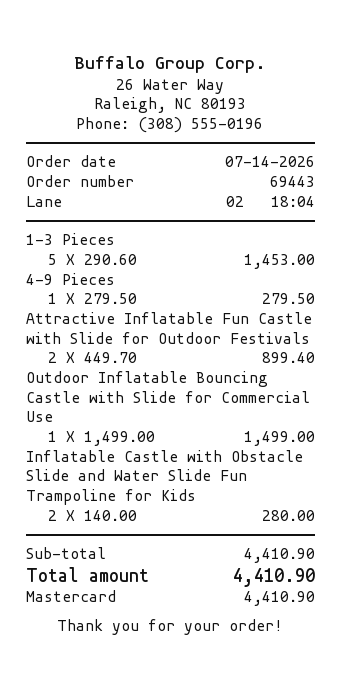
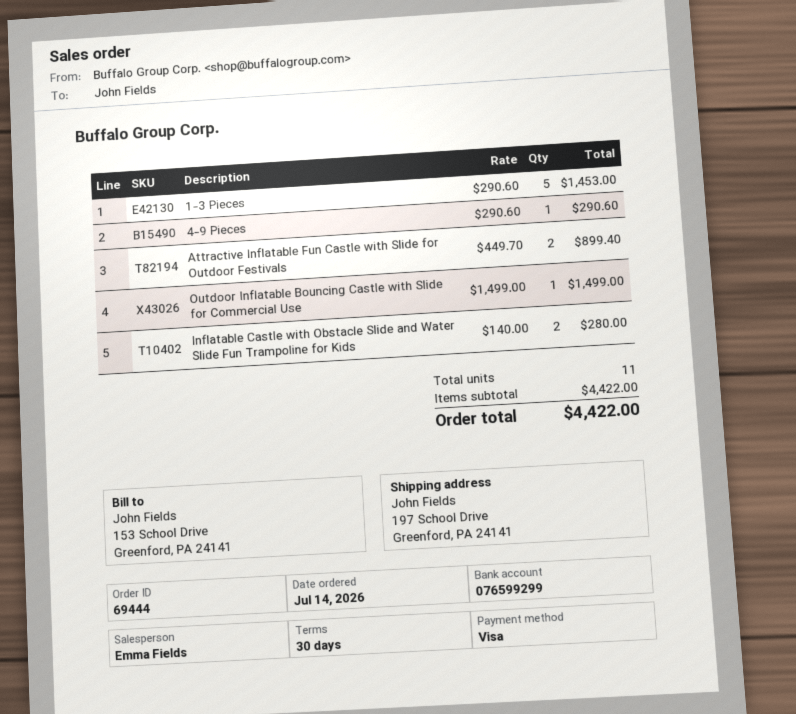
order number: 69443 -> 69444
payment method: Mastercard -> Visa
4-9 Pieces: 1 x 279.50 = 279.50 -> 1 x 290.60 = 290.60
subtotal: 4410.90 -> 4422.00
total: 4410.90 -> 4422.00

